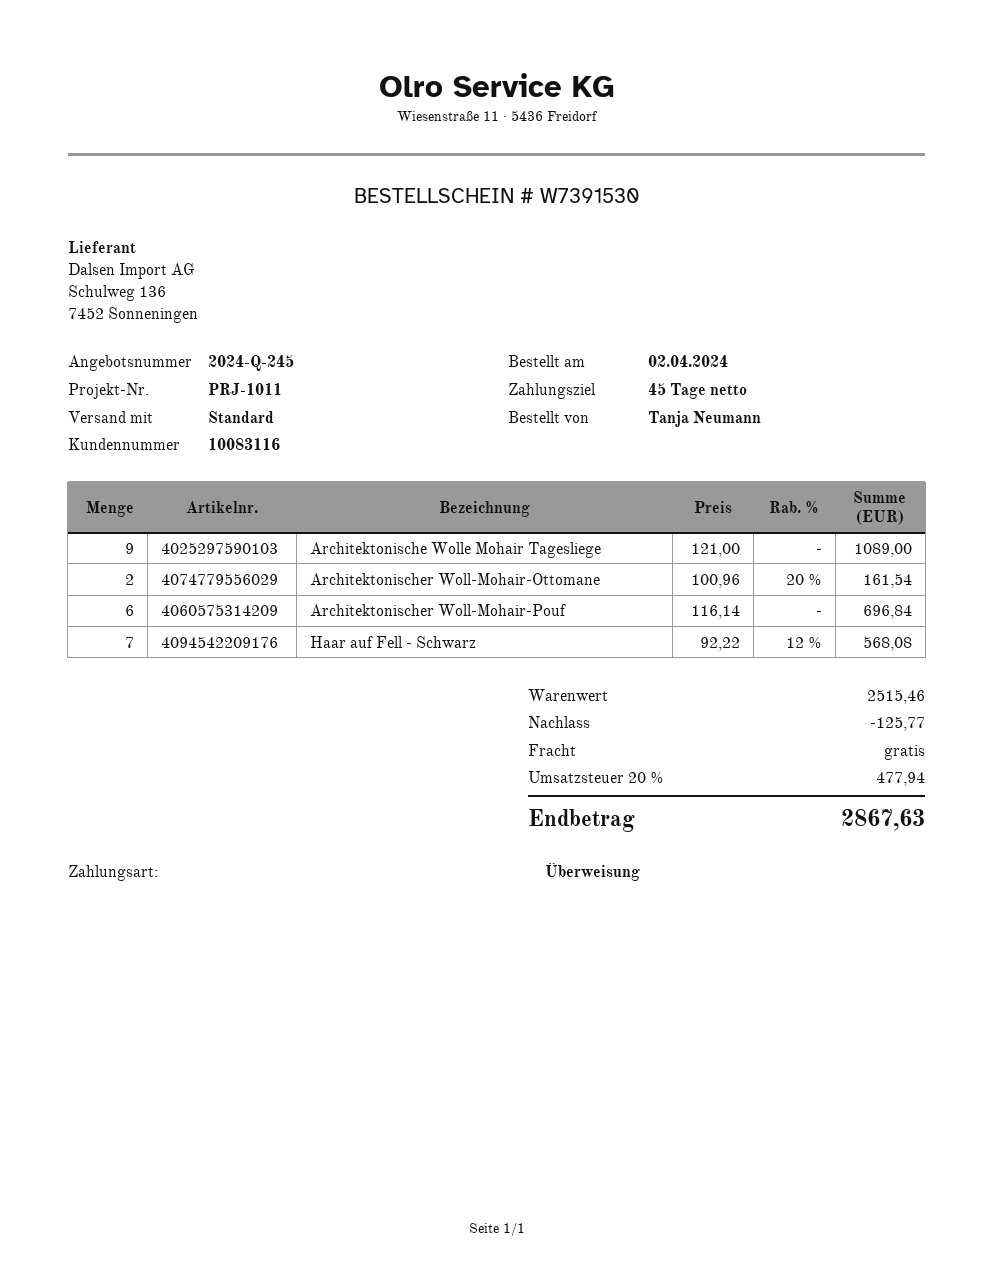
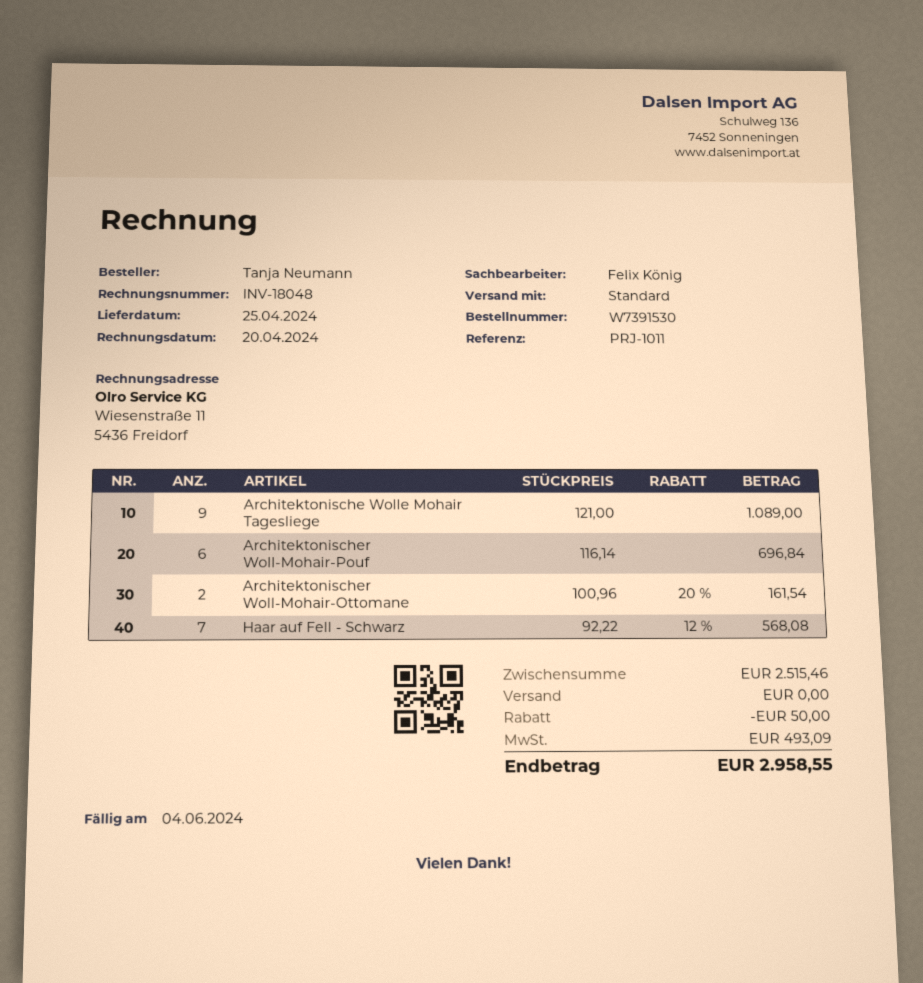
discount: 125.77 -> 50.00
tax: 477.94 -> 493.09
total: 2867.63 -> 2958.55

